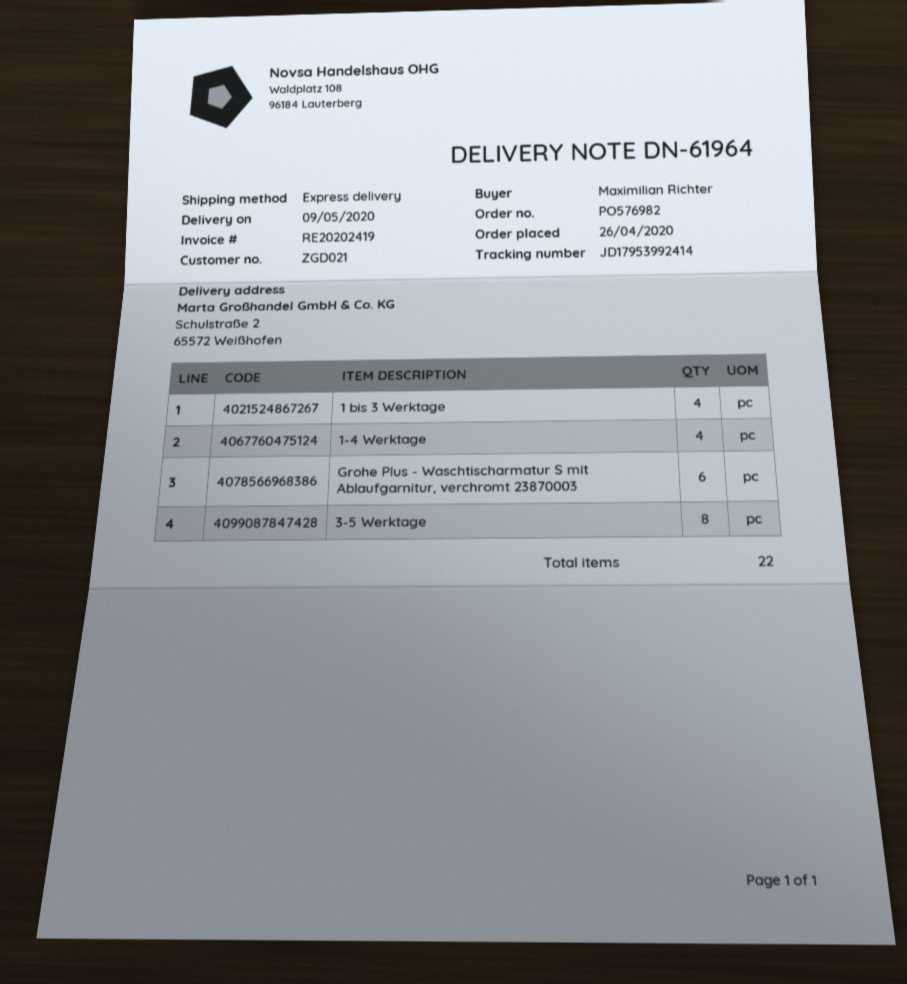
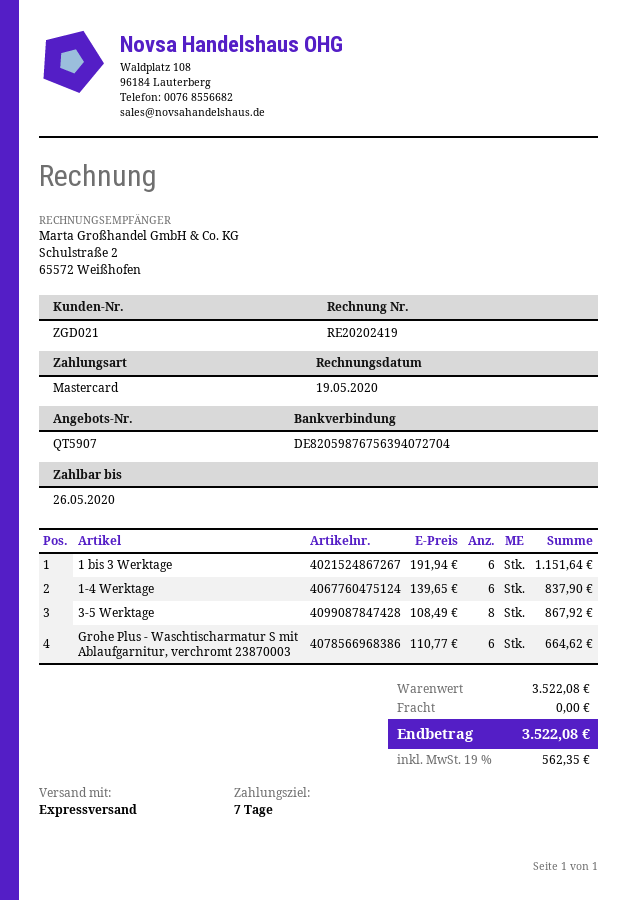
1 bis 3 Werktage: 4 -> 6
1-4 Werktage: 4 -> 6

